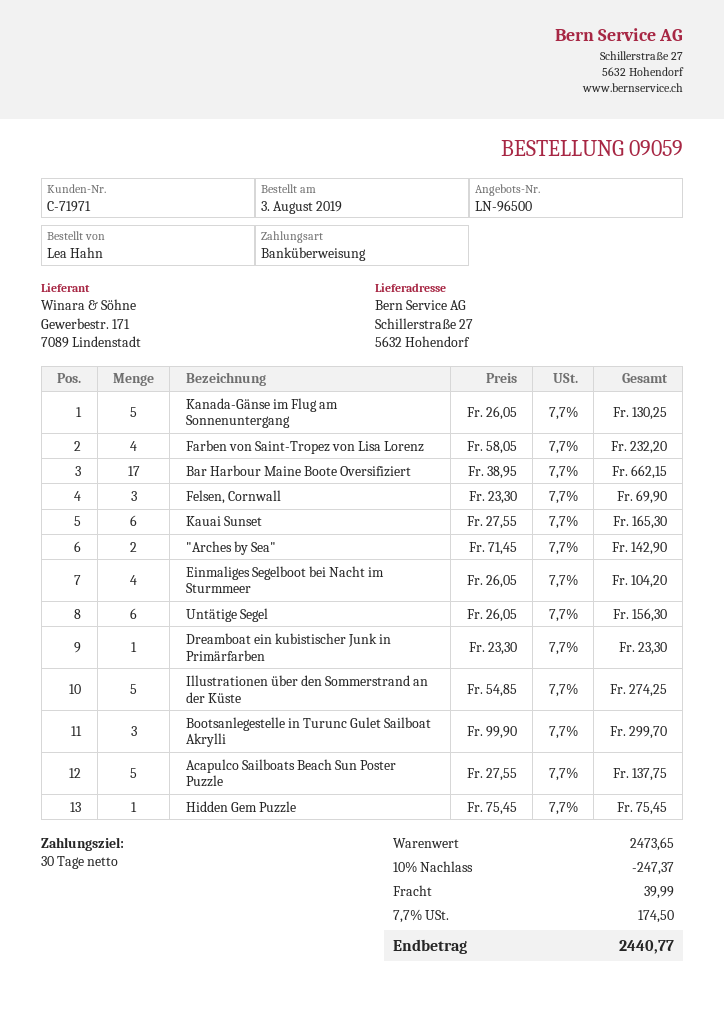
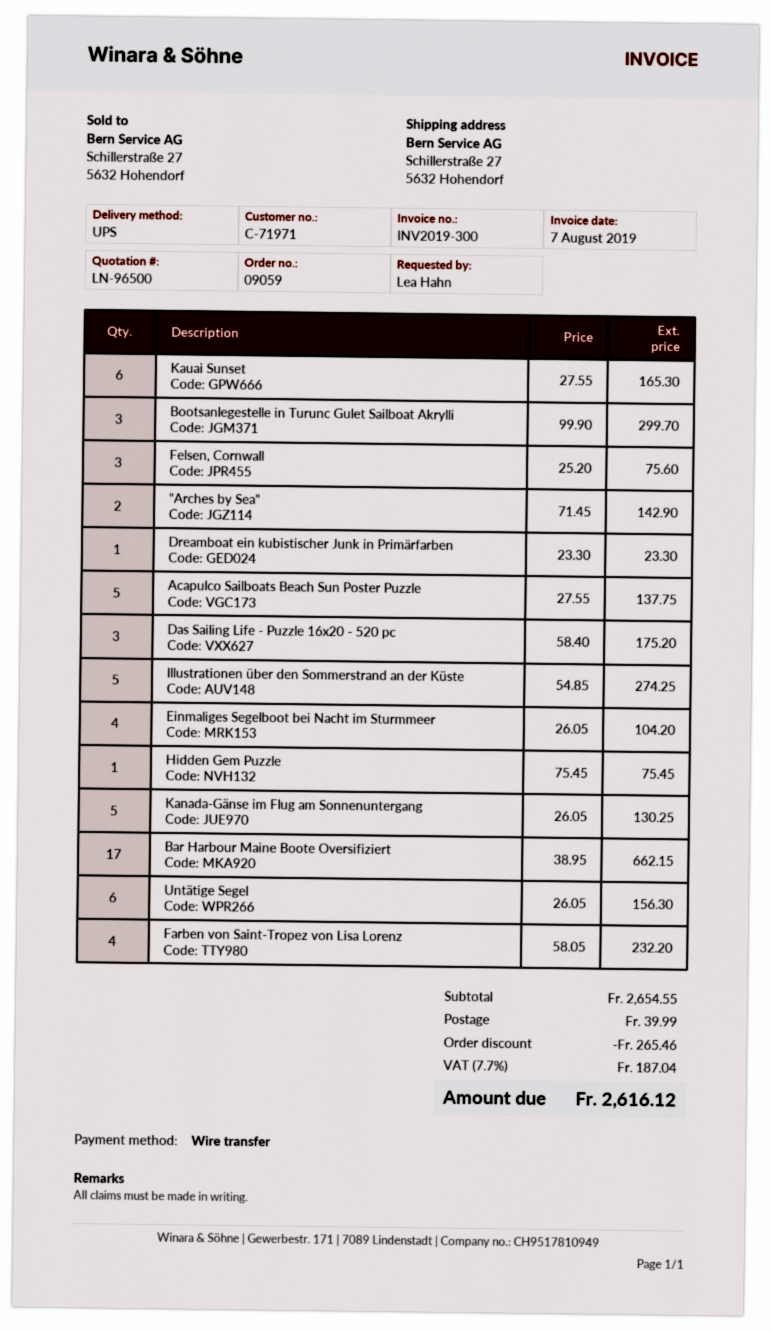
Felsen, Cornwall: 3 x 23.30 = 69.90 -> 3 x 25.20 = 75.60
Das Sailing Life - Puzzle 16x20 - 520 pc: none -> 3 x 58.40 = 175.20
subtotal: 2473.65 -> 2654.55
discount: 247.37 -> 265.46
tax: 7.7% = 174.50 -> 7.7% = 187.04
total: 2440.77 -> 2616.12

